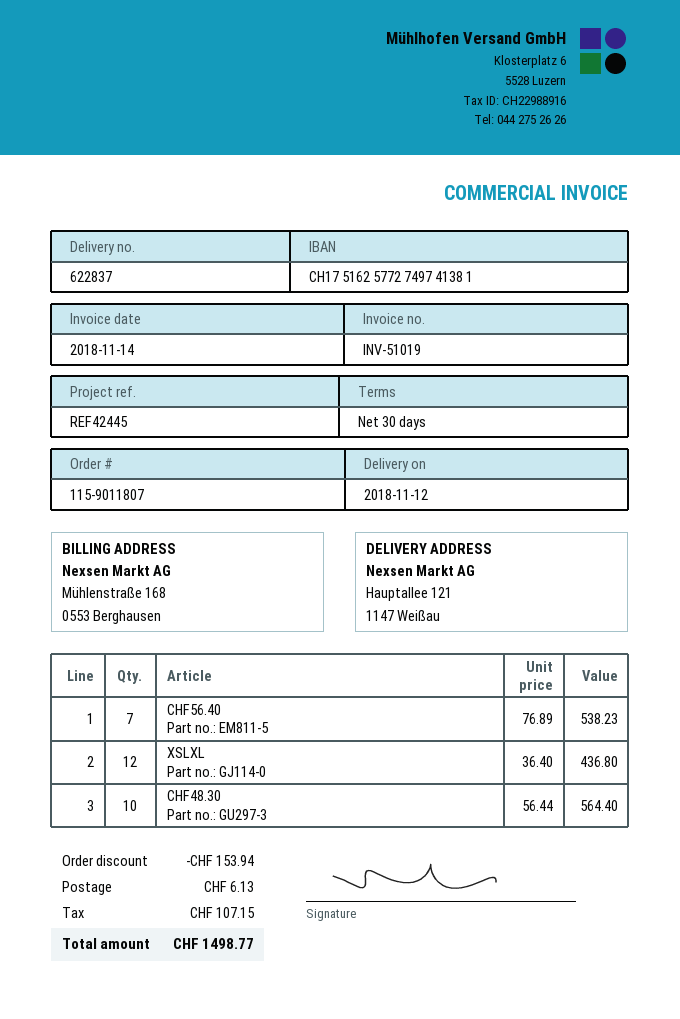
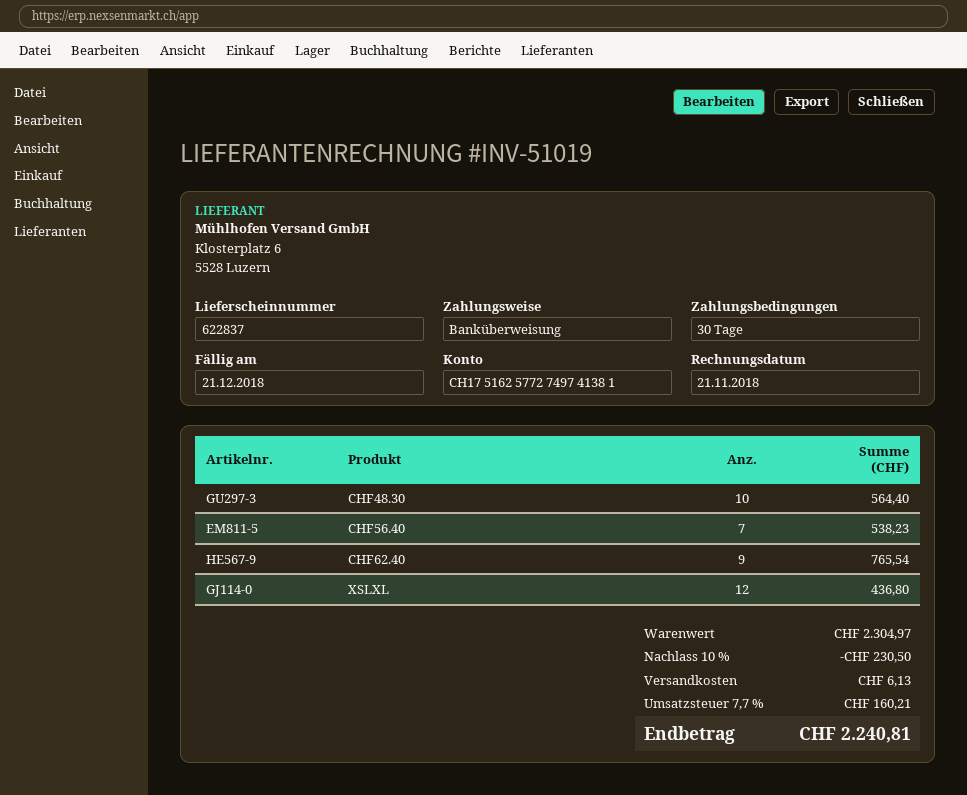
invoice date: 2018-11-14 -> 2018-11-21
CHF62.40: none -> 9 for 765.54
discount: 153.94 -> 230.50
tax: 107.15 -> 160.21
total: 1498.77 -> 2240.81

